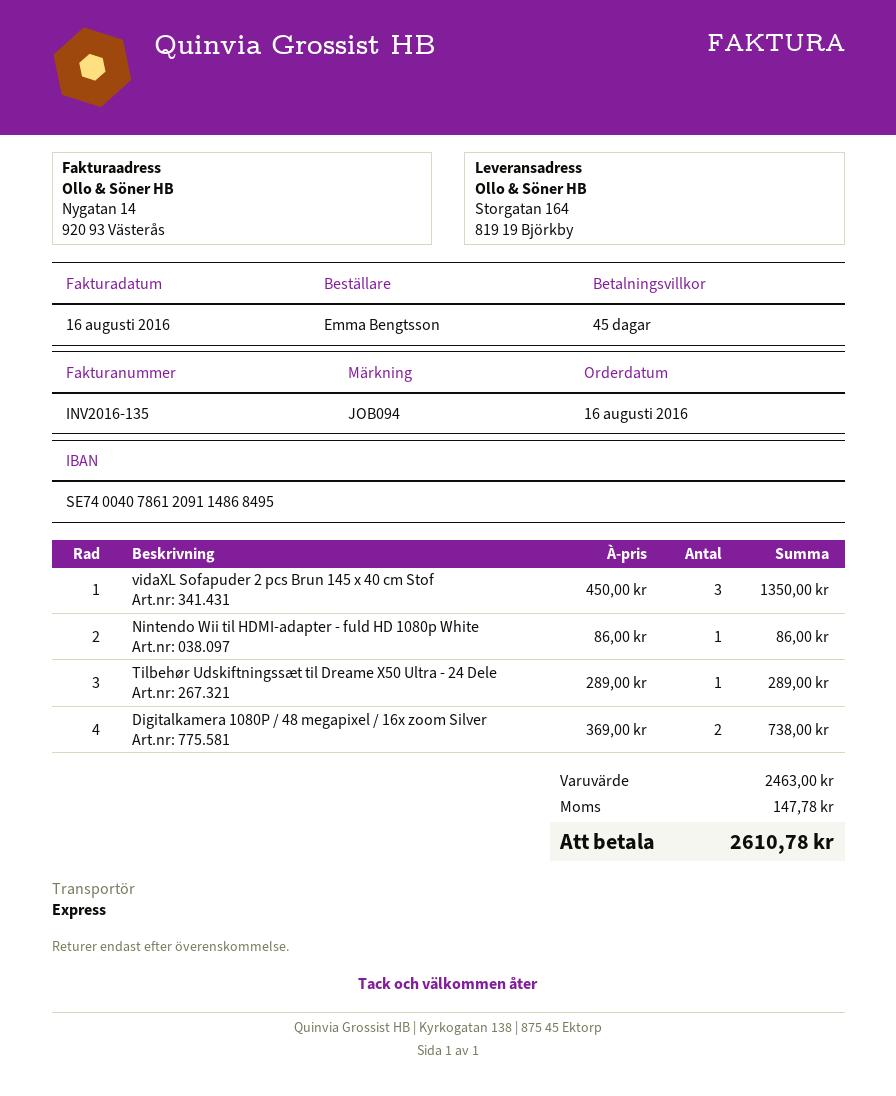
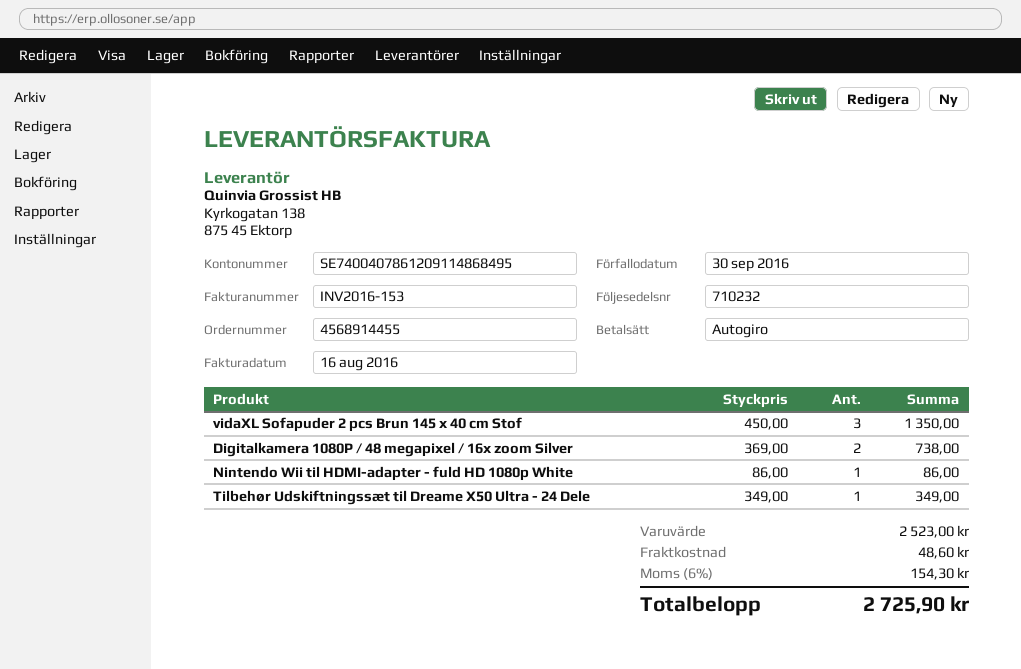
invoice number: INV2016-135 -> INV2016-153
Tilbehør Udskiftningssæt til Dreame X50 Ultra - 24 Dele: 1 x 289.00 = 289.00 -> 1 x 349.00 = 349.00
subtotal: 2463.00 -> 2523.00
shipping: none -> 48.60
tax: 147.78 -> 154.30
total: 2610.78 -> 2725.90

